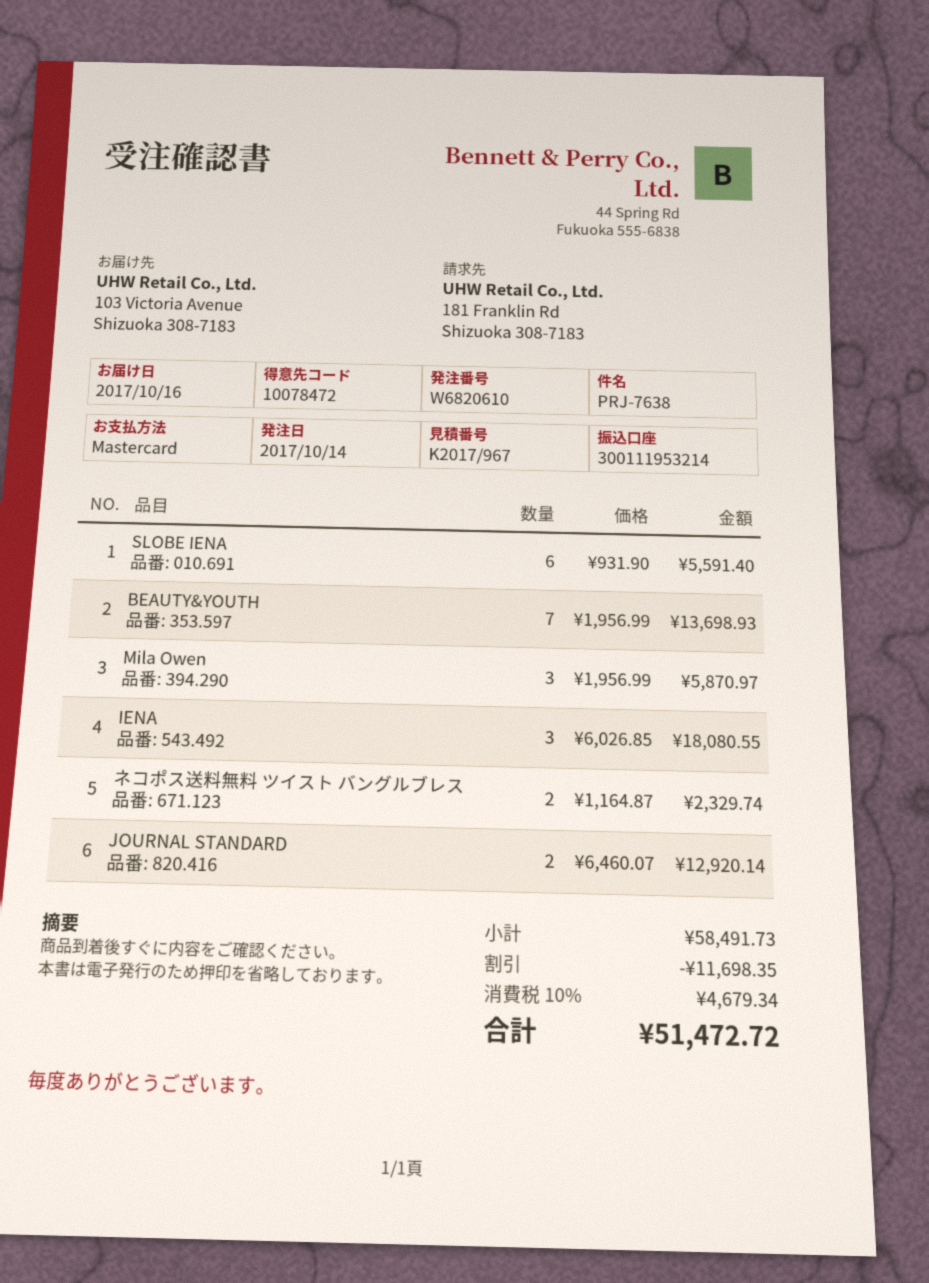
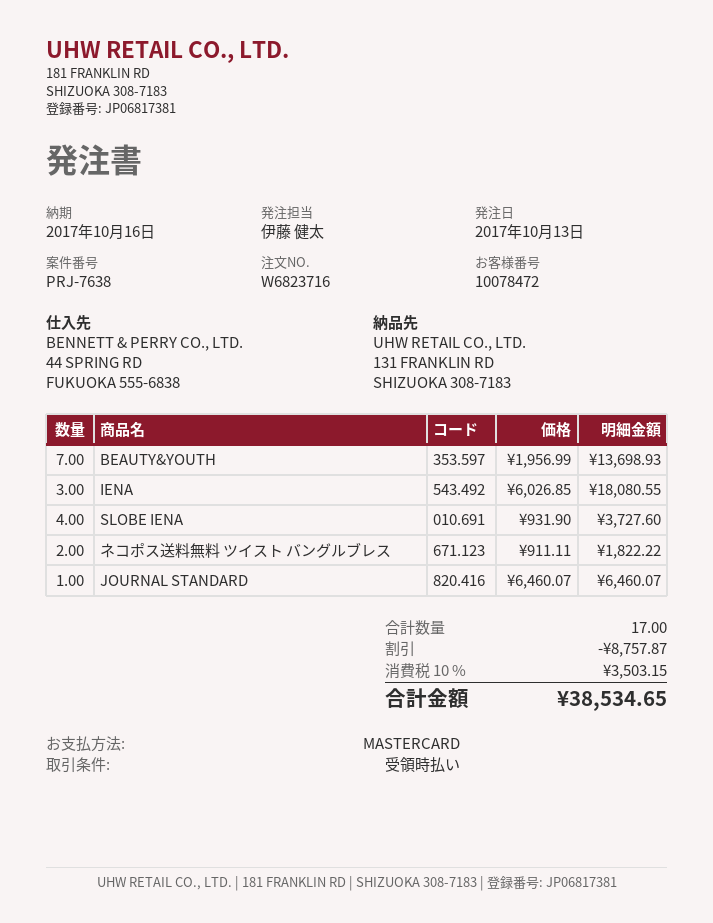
order number: W6820610 -> W6823716
order date: 2017-10-14 -> 2017-10-13
ship to: 103 Victoria Avenue, Shizuoka 308-7183 -> 131 FRANKLIN RD, SHIZUOKA 308-7183
SLOBE IENA: 6 x 931.90 = 5591.40 -> 4 x 931.90 = 3727.60
Mila Owen: 3 x 1956.99 = 5870.97 -> none
ネコポス送料無料 ツイスト バングルブレス: 2 x 1164.87 = 2329.74 -> 2 x 911.11 = 1822.22
JOURNAL STANDARD: 2 x 6460.07 = 12920.14 -> 1 x 6460.07 = 6460.07
discount: 11698.35 -> 8757.87
tax: 10% = 4679.34 -> 10% = 3503.15
total: 51472.72 -> 38534.65

